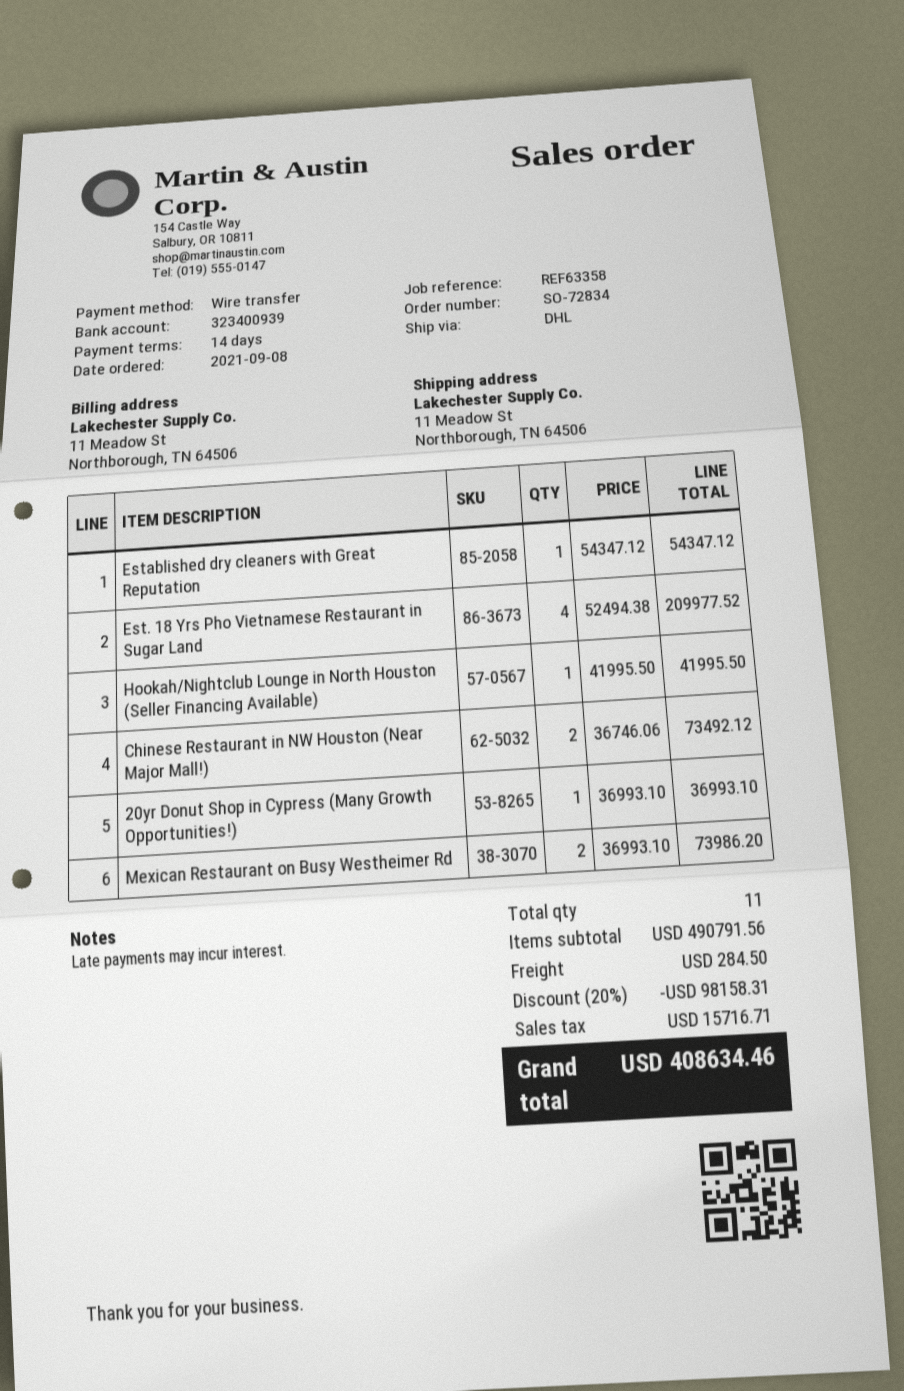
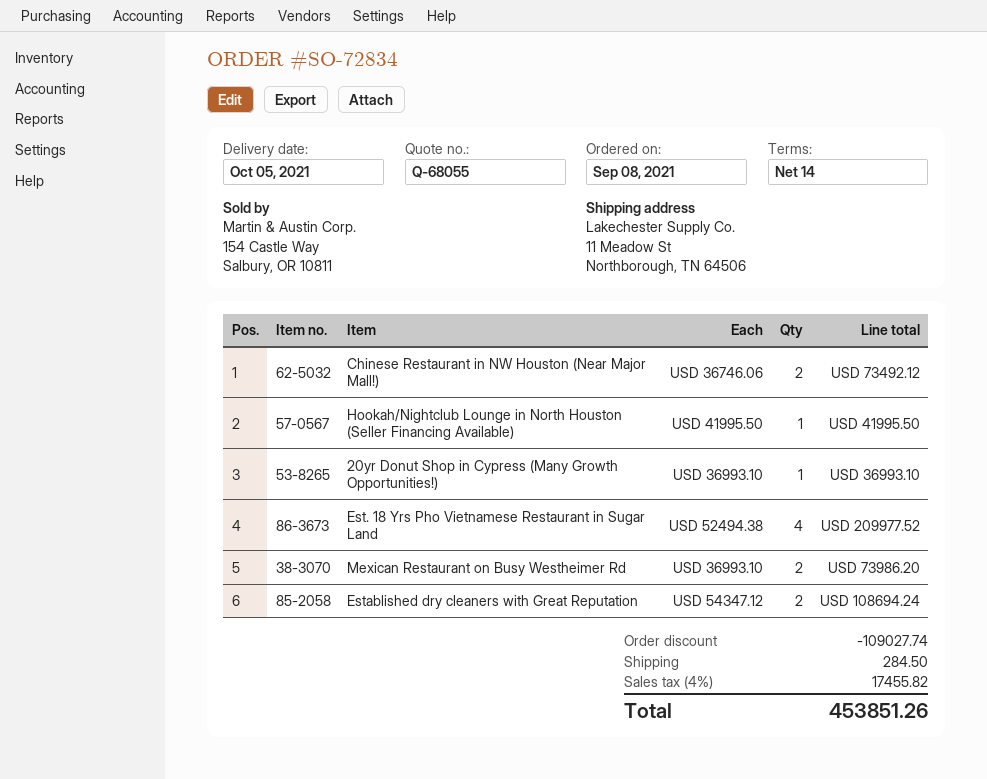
Established dry cleaners with Great Reputation: 1 x 54347.12 = 54347.12 -> 2 x 54347.12 = 108694.24
discount: 98158.31 -> 109027.74
tax: 15716.71 -> 17455.82
total: 408634.46 -> 453851.26

